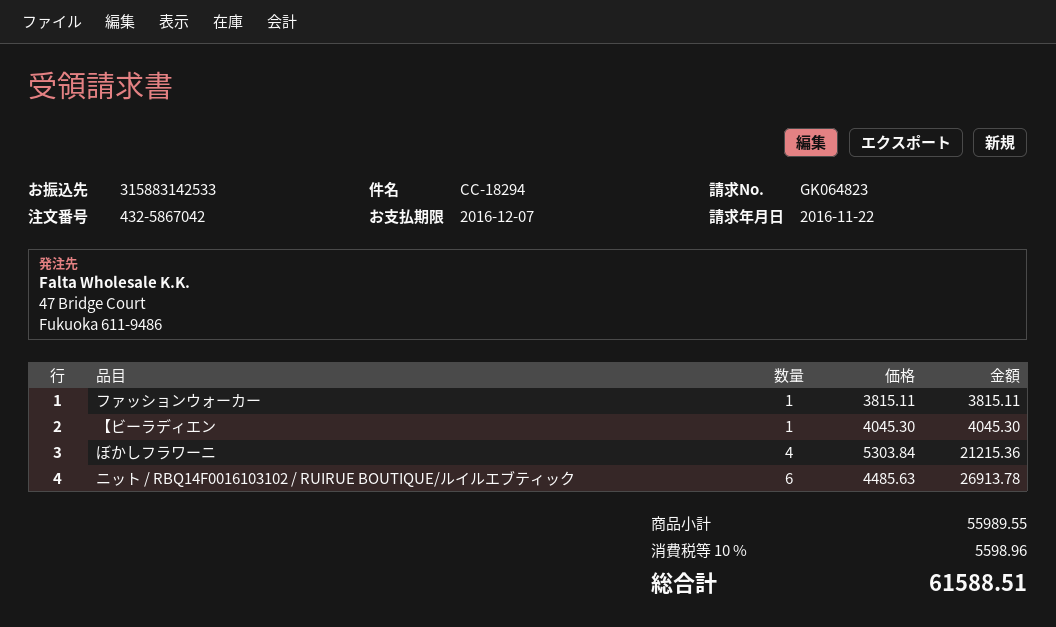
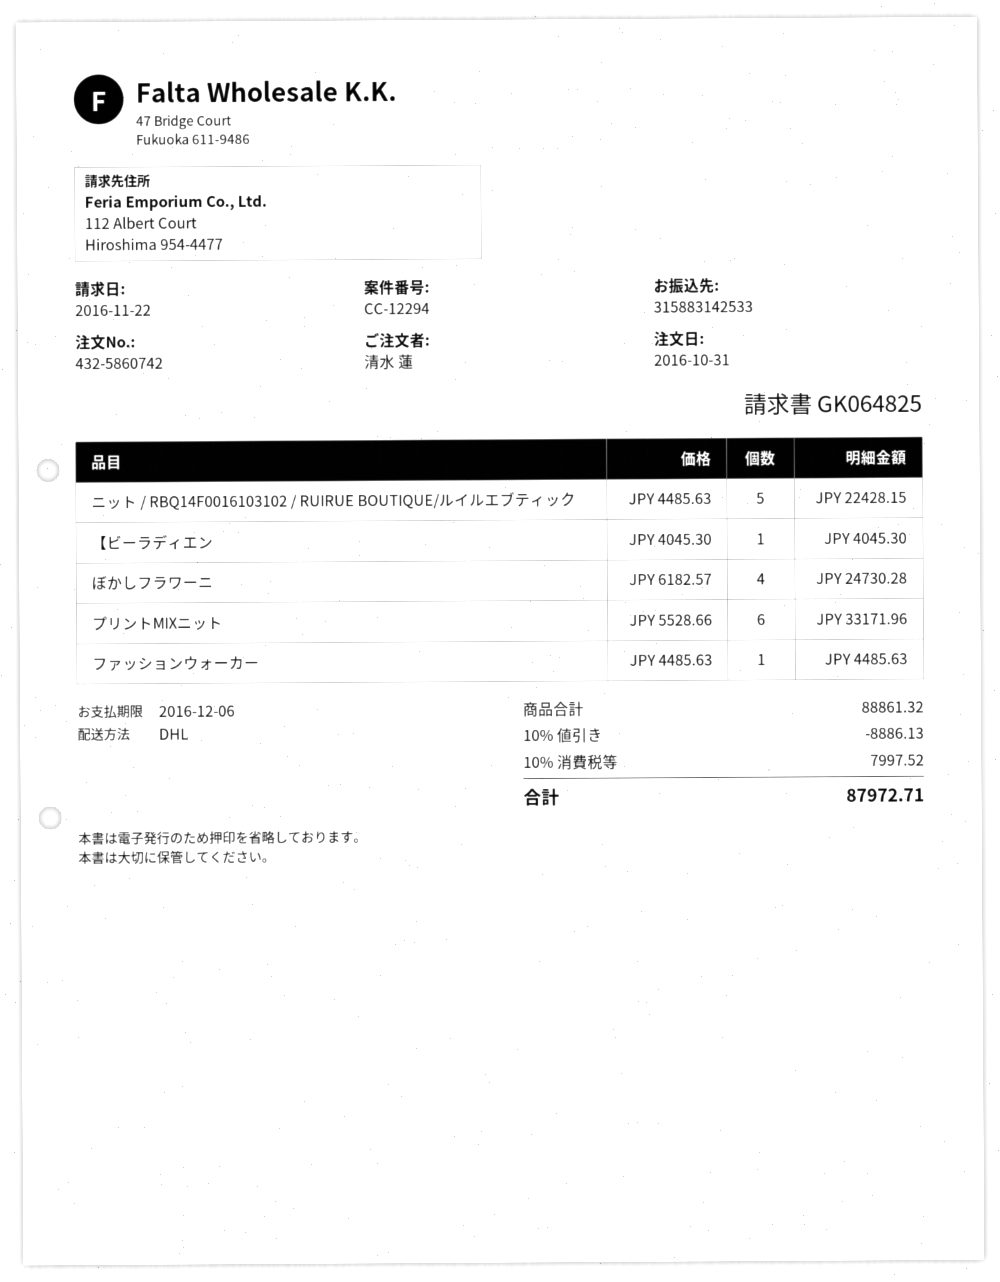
order number: 432-5867042 -> 432-5860742
invoice number: GK064823 -> GK064825
due date: 2016-12-07 -> 2016-12-06
reference: CC-18294 -> CC-12294
ファッションウォーカー: 1 x 3815.11 = 3815.11 -> 1 x 4485.63 = 4485.63
ぼかしフラワーニ: 4 x 5303.84 = 21215.36 -> 4 x 6182.57 = 24730.28
ニット / RBQ14F0016103102 / RUIRUE BOUTIQUE/ルイルエブティック: 6 x 4485.63 = 26913.78 -> 5 x 4485.63 = 22428.15
プリントMIXニット: none -> 6 x 5528.66 = 33171.96
subtotal: 55989.55 -> 88861.32
discount: none -> 10% = 8886.13
tax: 10% = 5598.96 -> 10% = 7997.52
total: 61588.51 -> 87972.71

